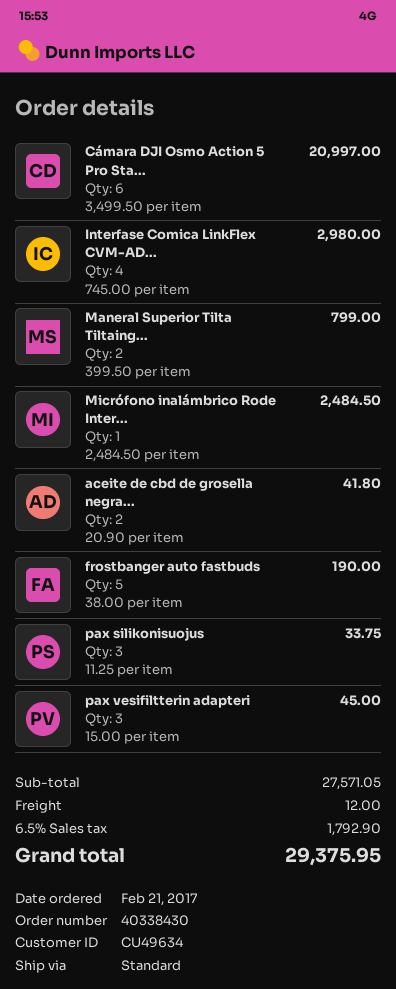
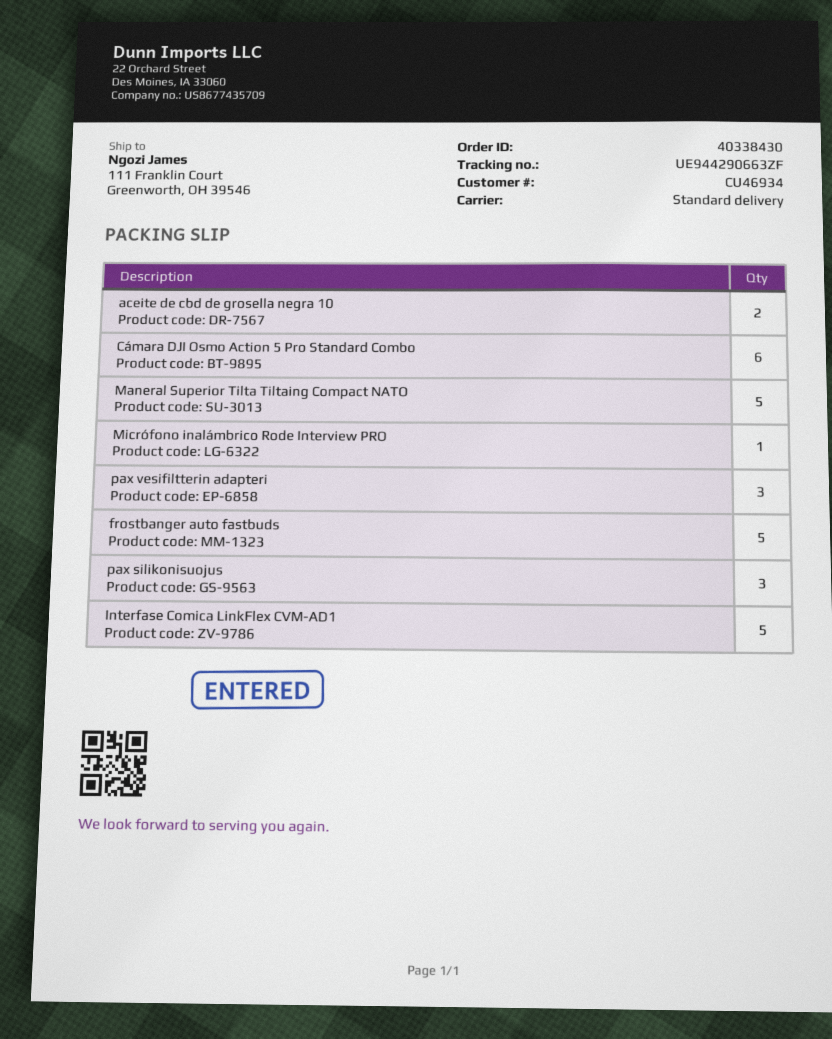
customer number: CU49634 -> CU46934
Interfase Comica LinkFlex CVM-AD...: 4 -> 5
Maneral Superior Tilta Tiltaing...: 2 -> 5

